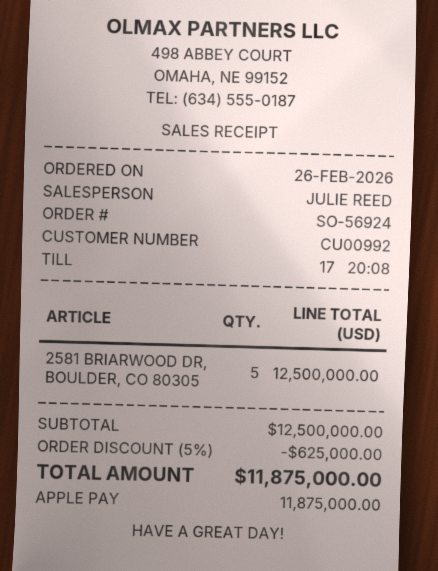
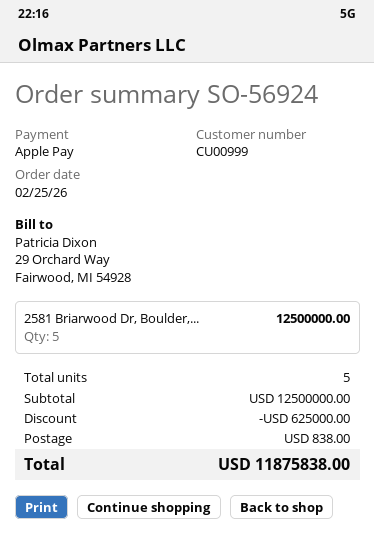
order date: 2026-02-26 -> 2026-02-25
customer number: CU00992 -> CU00999
shipping: none -> 838.00
total: 11875000.00 -> 11875838.00

